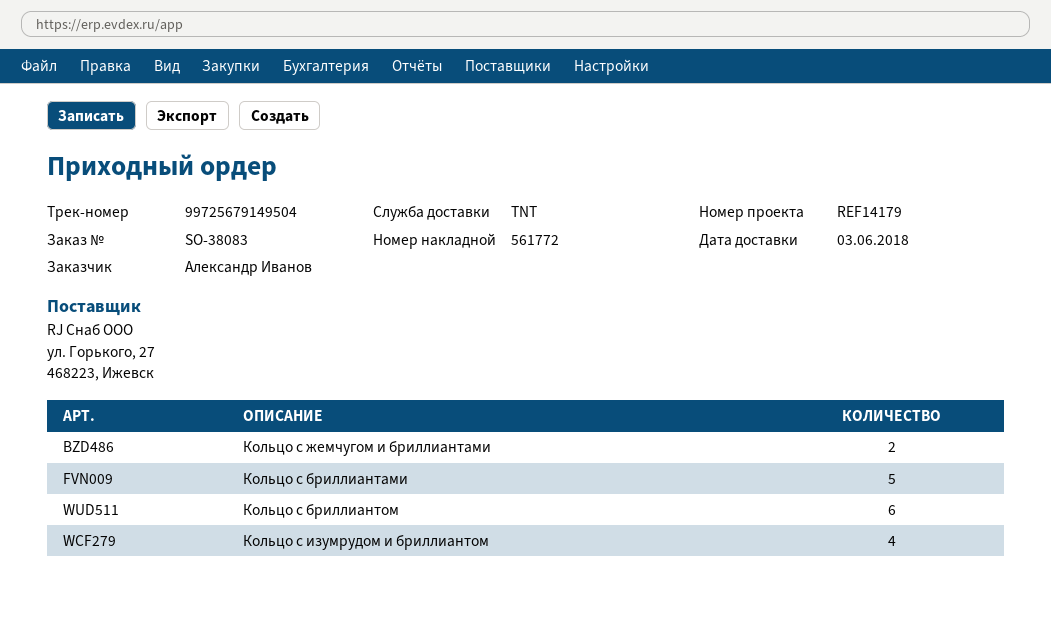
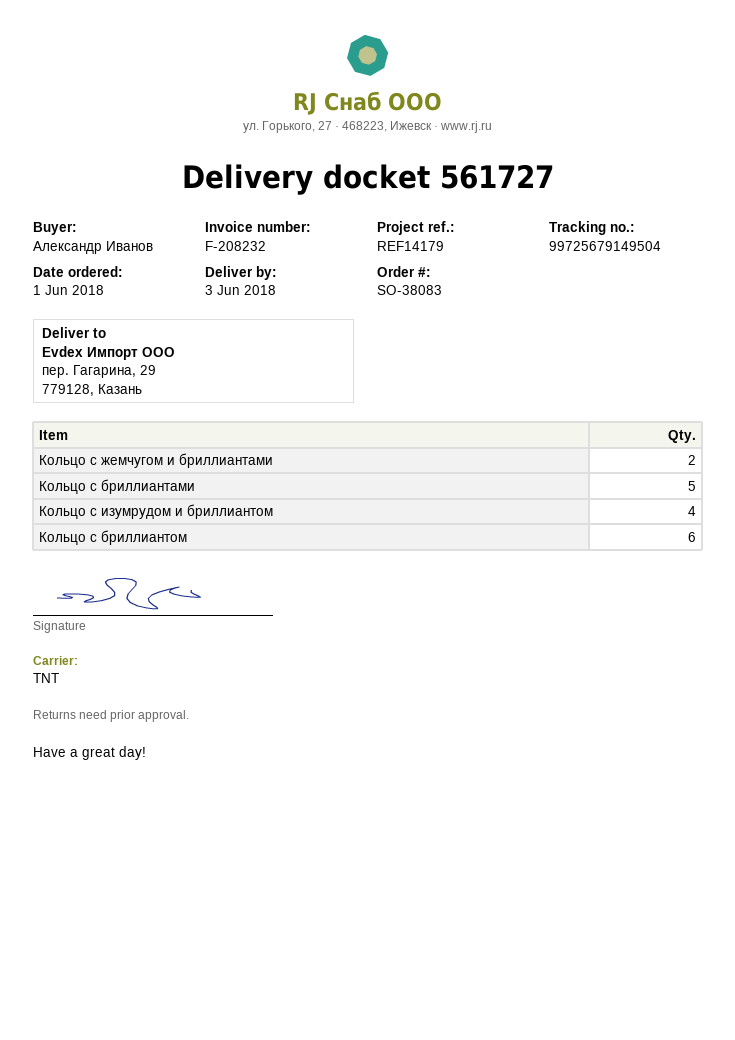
delivery note number: 561772 -> 561727

